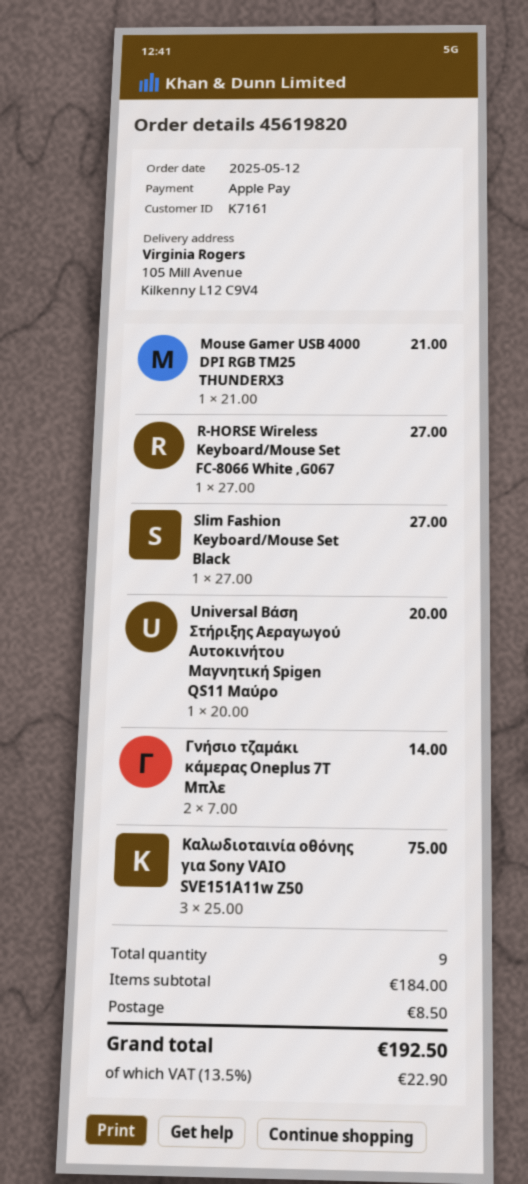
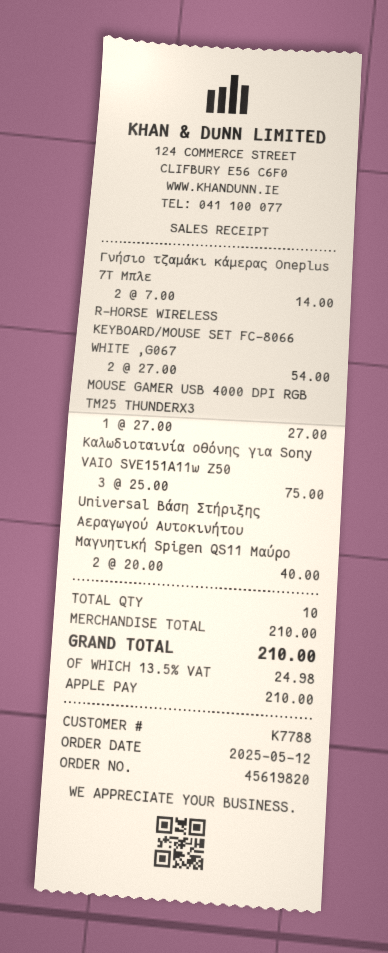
customer number: K7161 -> K7788
Mouse Gamer USB 4000 DPI RGB TM25 THUNDERX3: 1 x 21.00 = 21.00 -> 1 x 27.00 = 27.00
R-HORSE Wireless Keyboard/Mouse Set FC-8066 White ,G067: 1 x 27.00 = 27.00 -> 2 x 27.00 = 54.00
Slim Fashion Keyboard/Mouse Set Black: 1 x 27.00 = 27.00 -> none
Universal Βάση Στήριξης Αεραγωγού Αυτοκινήτου Μαγνητική Spigen QS11 Μαύρο: 1 x 20.00 = 20.00 -> 2 x 20.00 = 40.00
total quantity: 9 -> 10
subtotal: 184.00 -> 210.00
shipping: 8.50 -> none
tax: 13.5% = 22.90 -> 13.5% = 24.98
total: 192.50 -> 210.00

